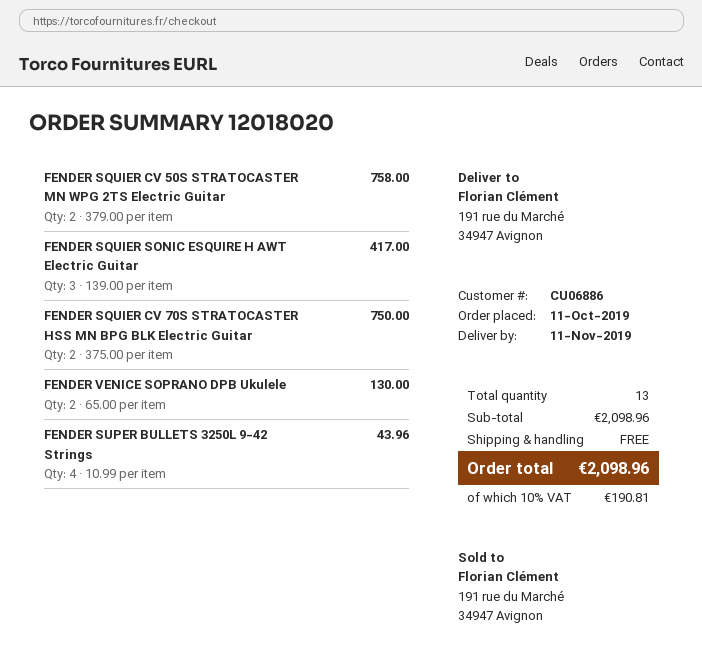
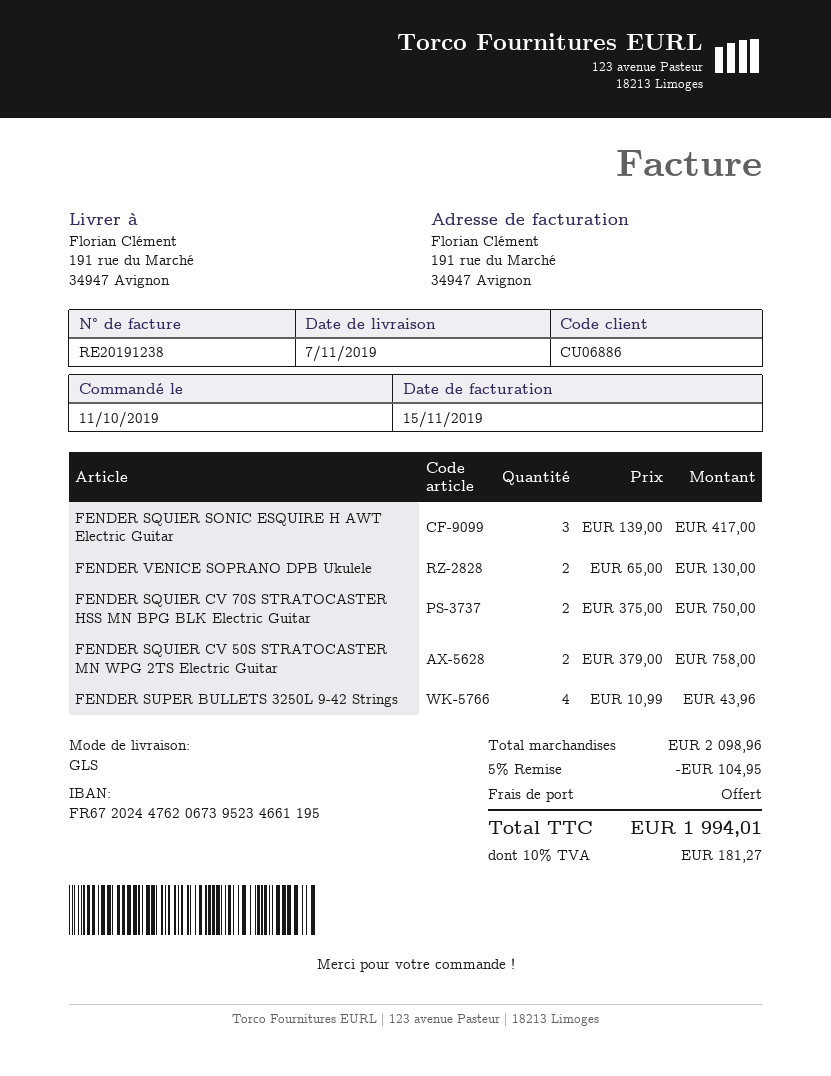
delivery date: 2019-11-11 -> 2019-11-07
discount: none -> 5% = 104.95
tax: 10% = 190.81 -> 10% = 181.27
total: 2098.96 -> 1994.01

